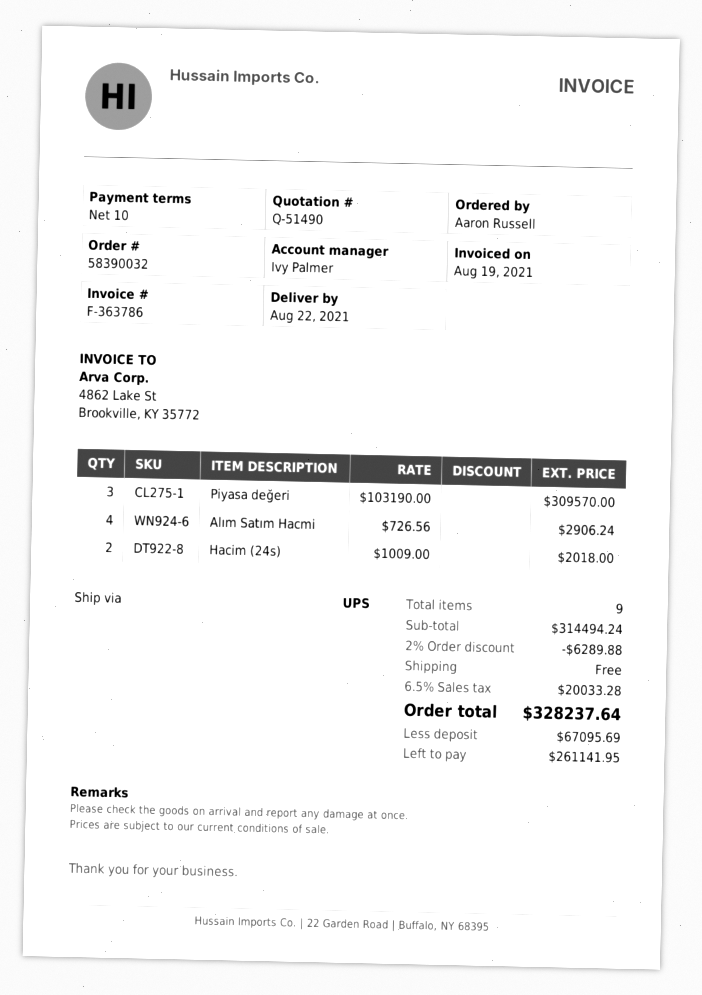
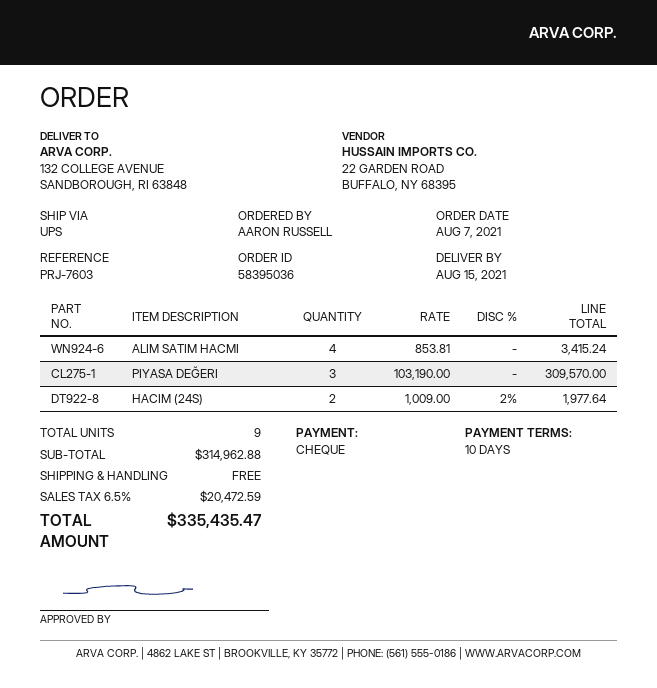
order number: 58390032 -> 58395036
delivery date: 2021-08-22 -> 2021-08-15
Alım Satım Hacmi: 4 x 726.56 = 2906.24 -> 4 x 853.81 = 3415.24
Hacim (24s): 2 x 1009.00 = 2018.00 -> 2 x 1009.00 - 2% = 1977.64
subtotal: 314494.24 -> 314962.88
discount: 2% = 6289.88 -> none
tax: 6.5% = 20033.28 -> 6.5% = 20472.59
total: 328237.64 -> 335435.47

